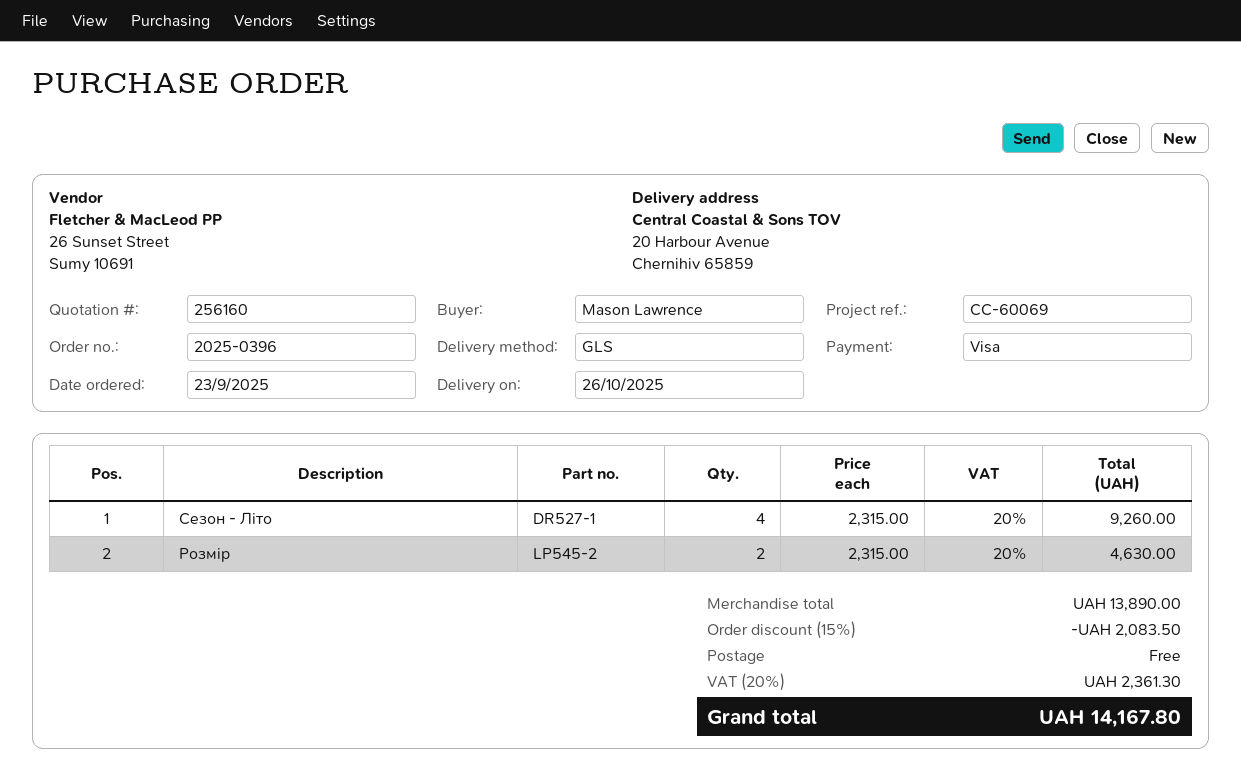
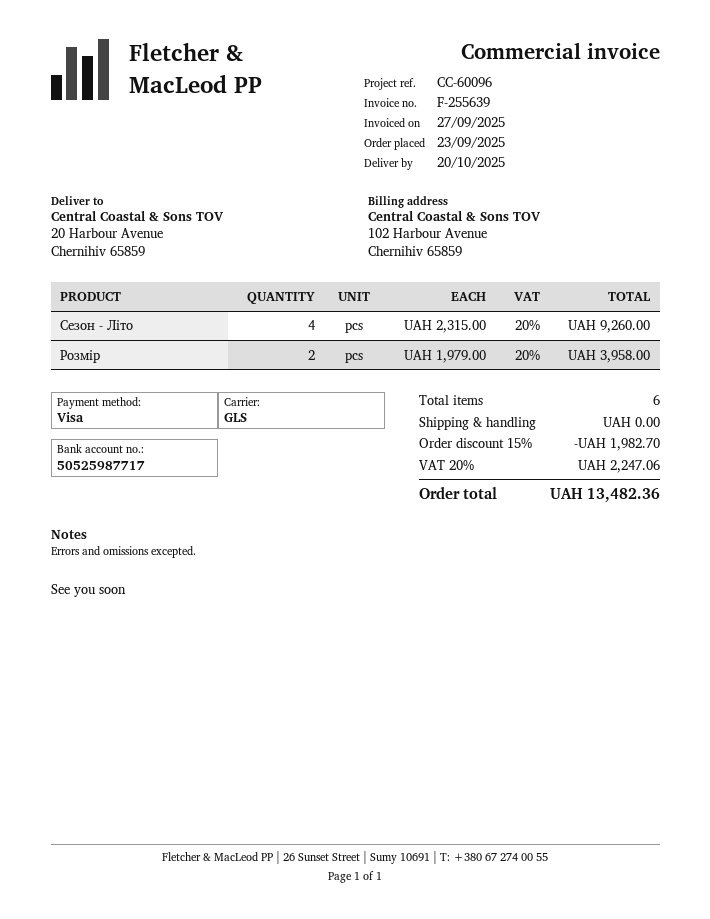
delivery date: 2025-10-26 -> 2025-10-20
reference: CC-60069 -> CC-60096
Розмір: 2 x 2315.00 = 4630.00 -> 2 x 1979.00 = 3958.00
discount: 15% = 2083.50 -> 15% = 1982.70
tax: 20% = 2361.30 -> 20% = 2247.06
total: 14167.80 -> 13482.36

